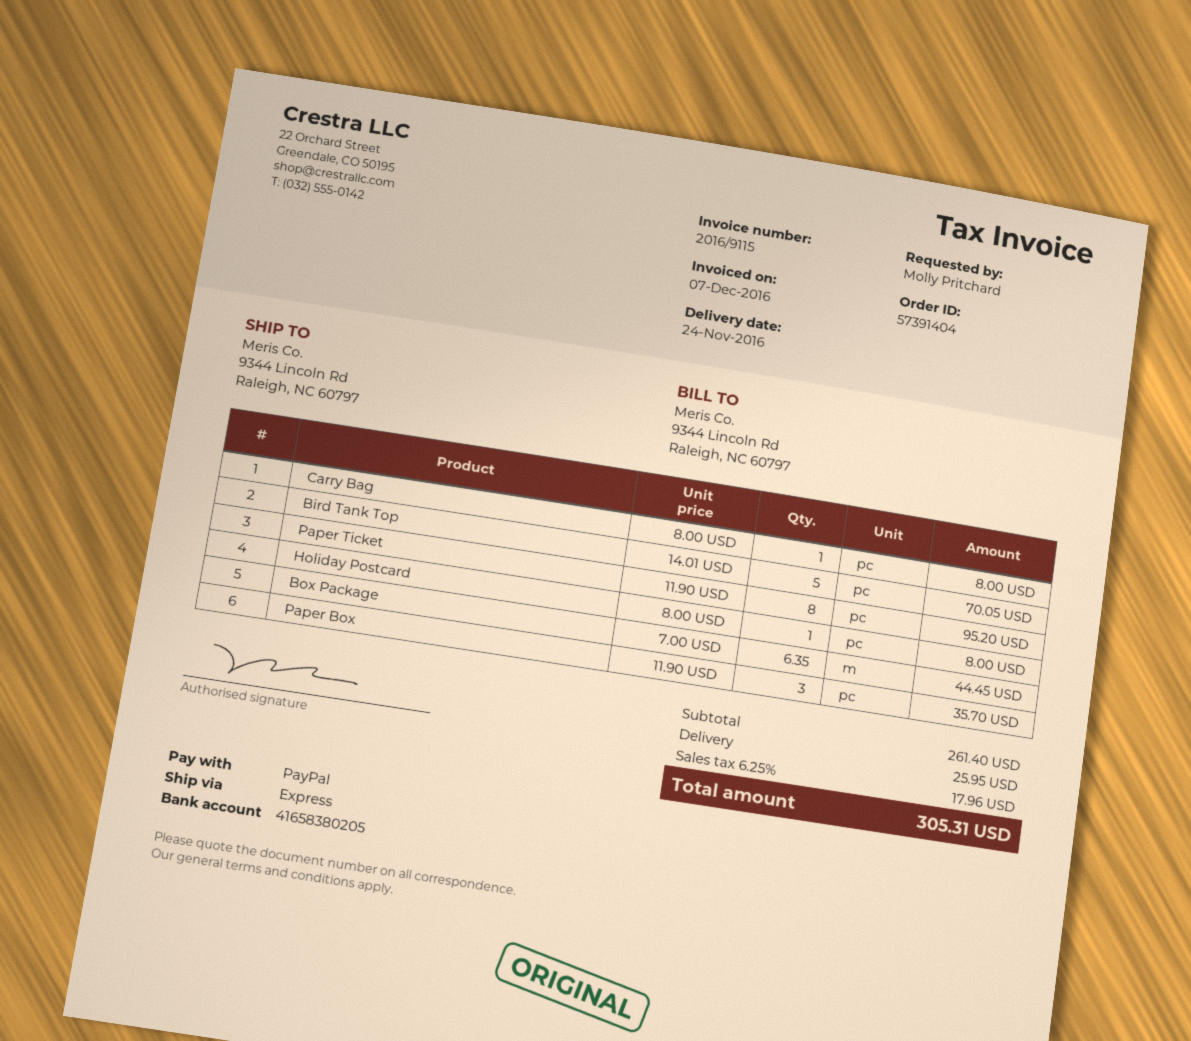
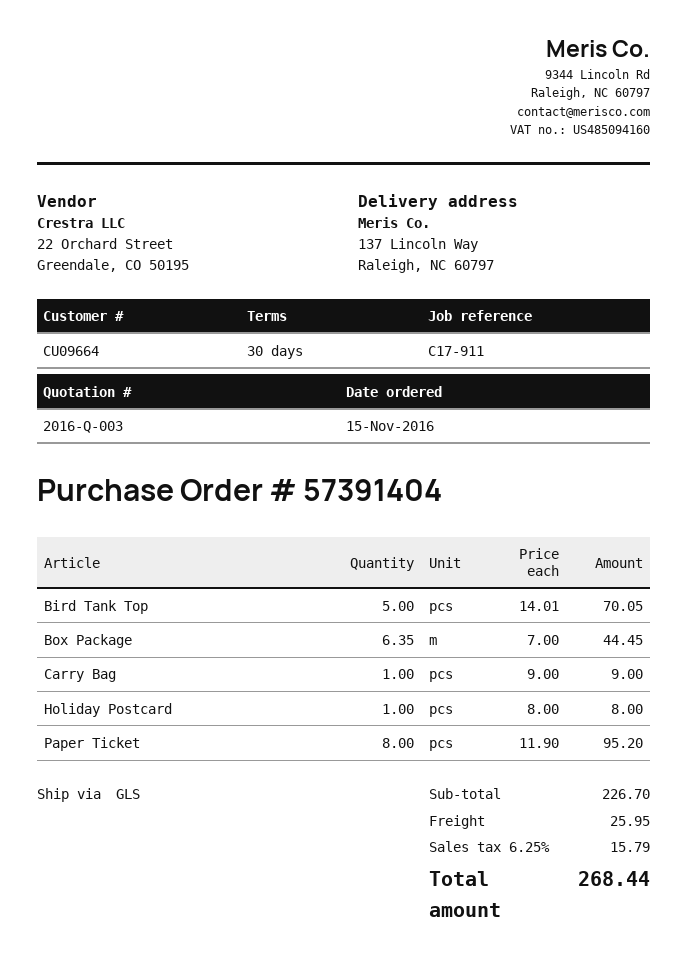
shipping method: express -> GLS
ship to: 9344 Lincoln Rd, Raleigh, NC 60797 -> 137 Lincoln Way, Raleigh, NC 60797
Carry Bag: 1 x 8.00 = 8.00 -> 1 x 9.00 = 9.00
Paper Box: 3 x 11.90 = 35.70 -> none
subtotal: 261.40 -> 226.70
tax: 6.25% = 17.96 -> 6.25% = 15.79
total: 305.31 -> 268.44

